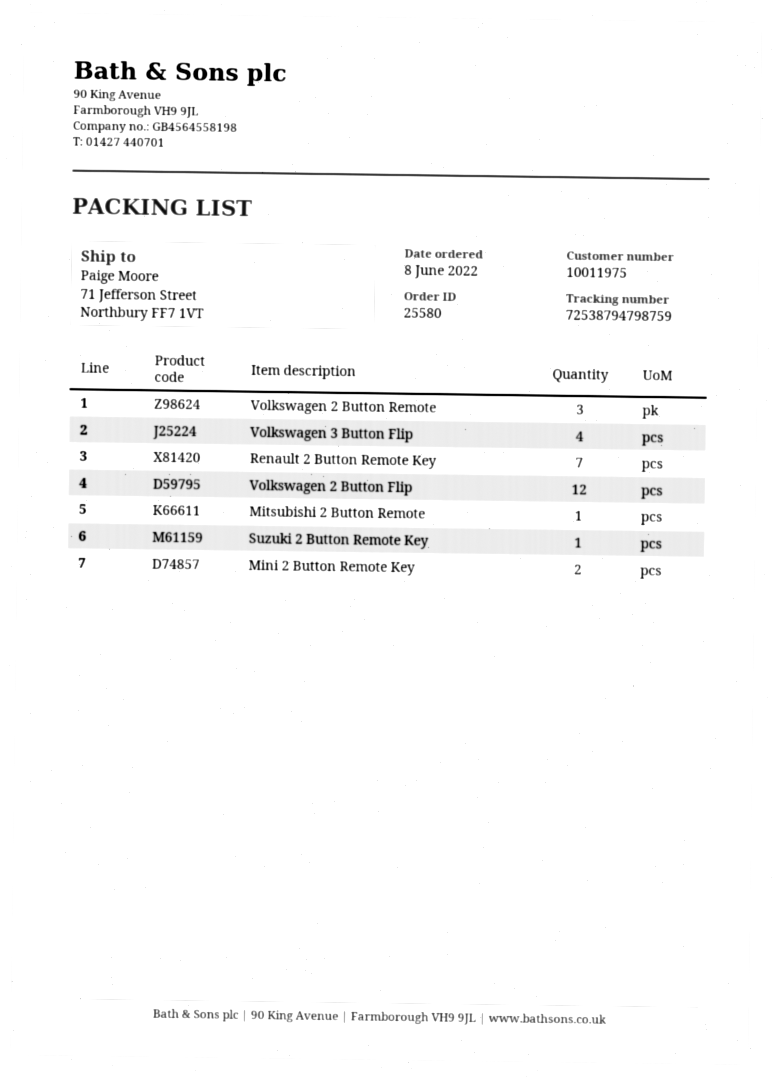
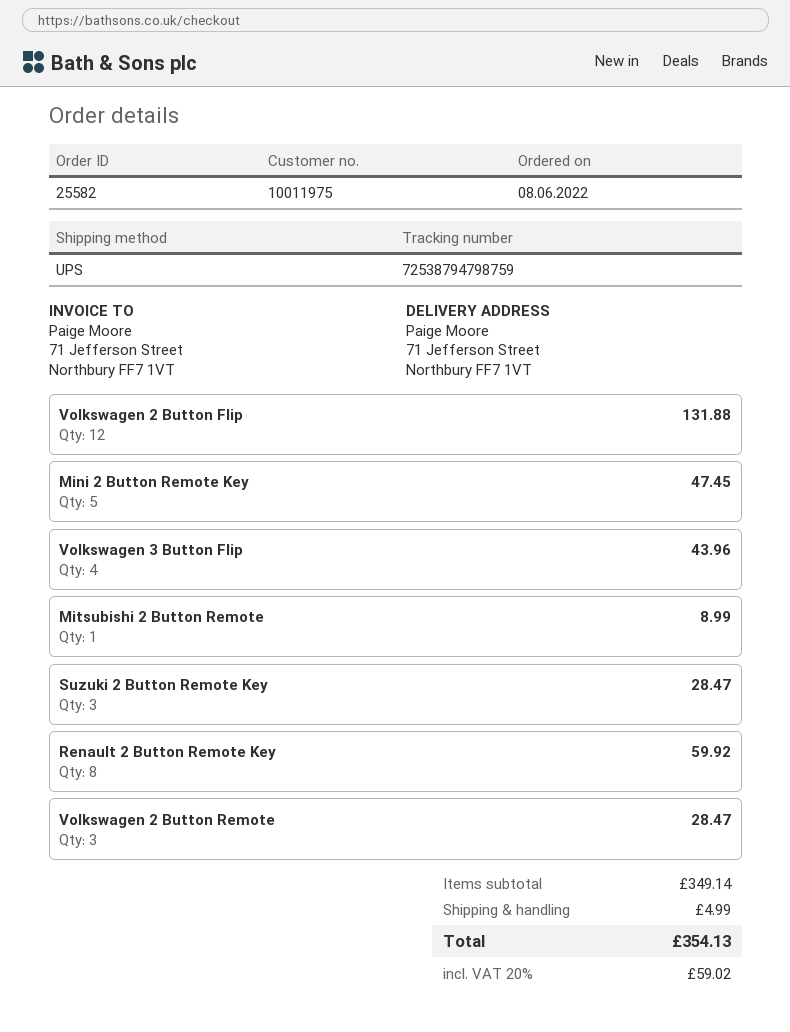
order number: 25580 -> 25582
Renault 2 Button Remote Key: 7 -> 8
Suzuki 2 Button Remote Key: 1 -> 3
Mini 2 Button Remote Key: 2 -> 5

